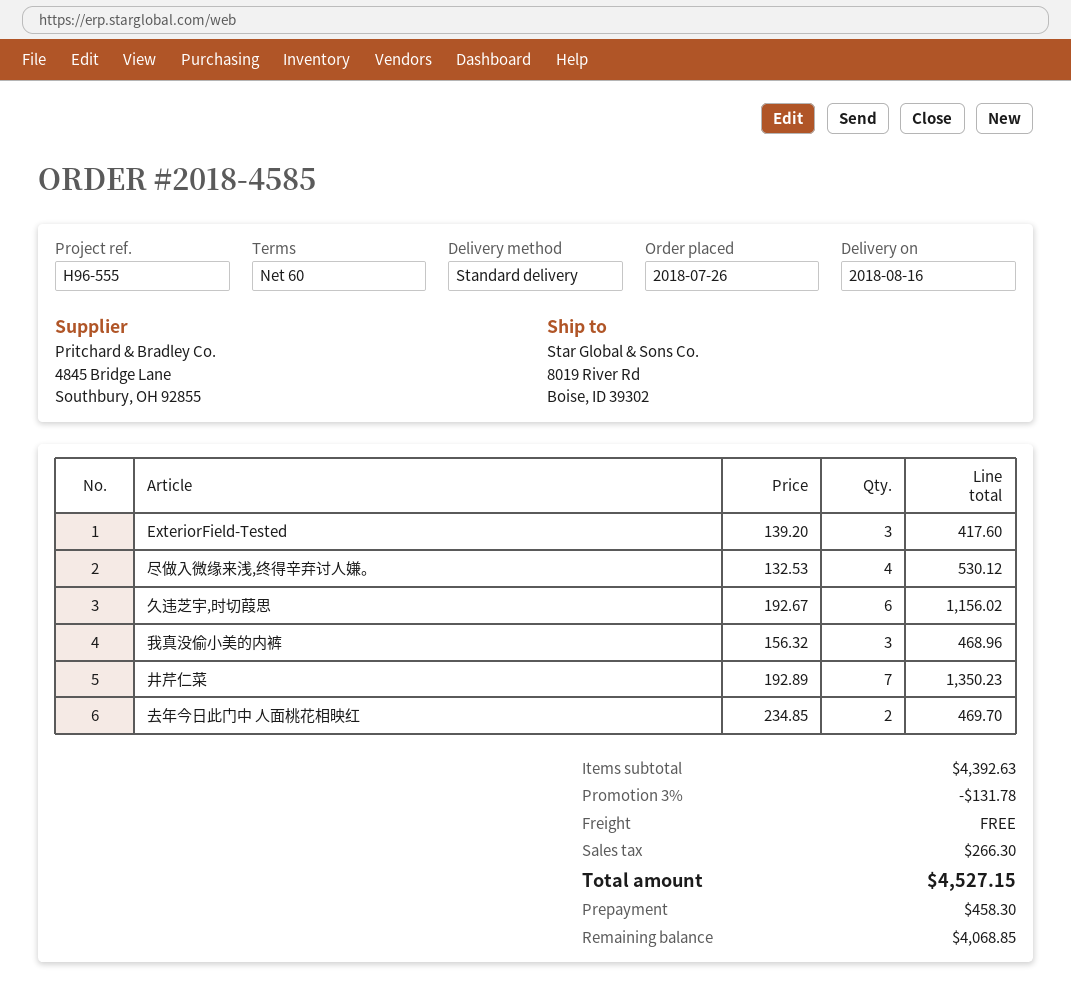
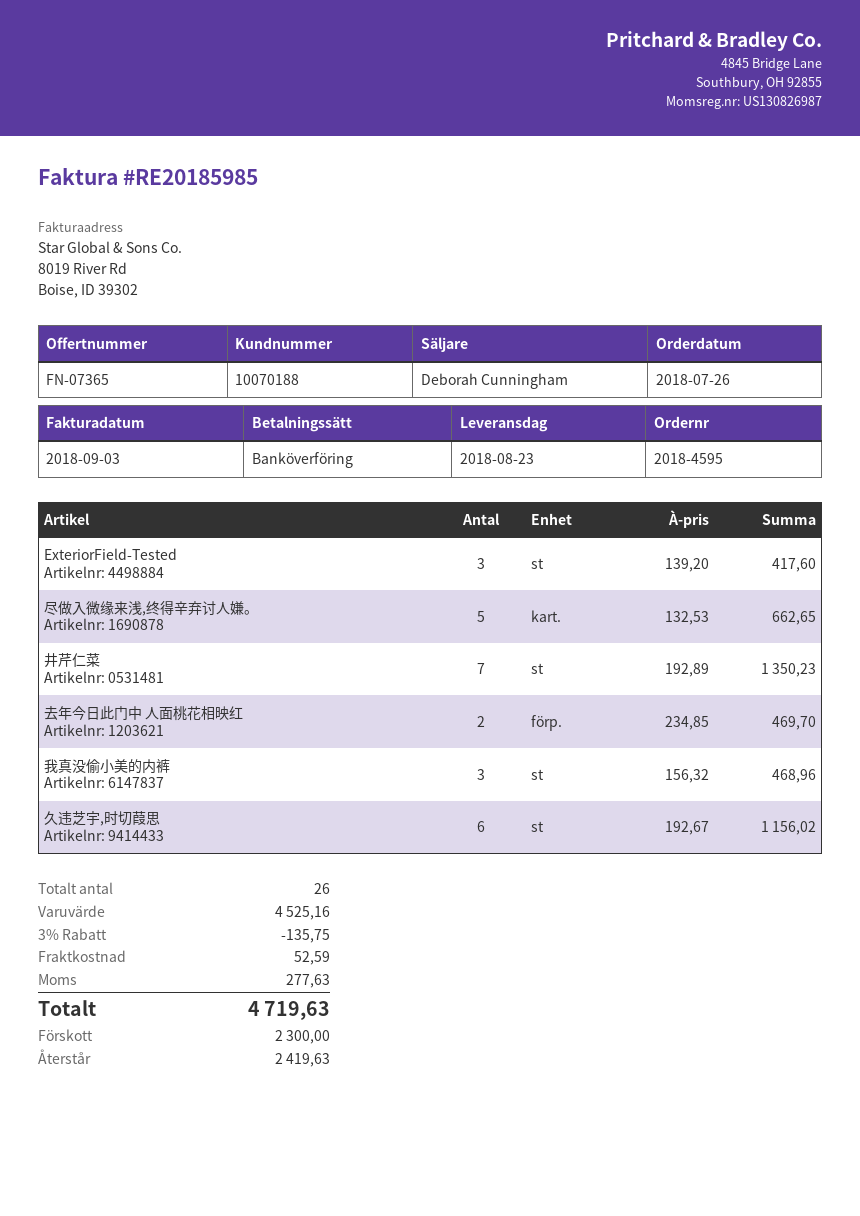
order number: 2018-4585 -> 2018-4595
delivery date: 2018-08-16 -> 2018-08-23
尽做入微缘来浅,终得辛弃讨人嫌。: 4 x 132.53 = 530.12 -> 5 x 132.53 = 662.65
subtotal: 4392.63 -> 4525.16
discount: 3% = 131.78 -> 3% = 135.75
shipping: 0.00 -> 52.59
tax: 266.30 -> 277.63
total: 4527.15 -> 4719.63
deposit: 458.30 -> 2300.00
balance: 4068.85 -> 2419.63

